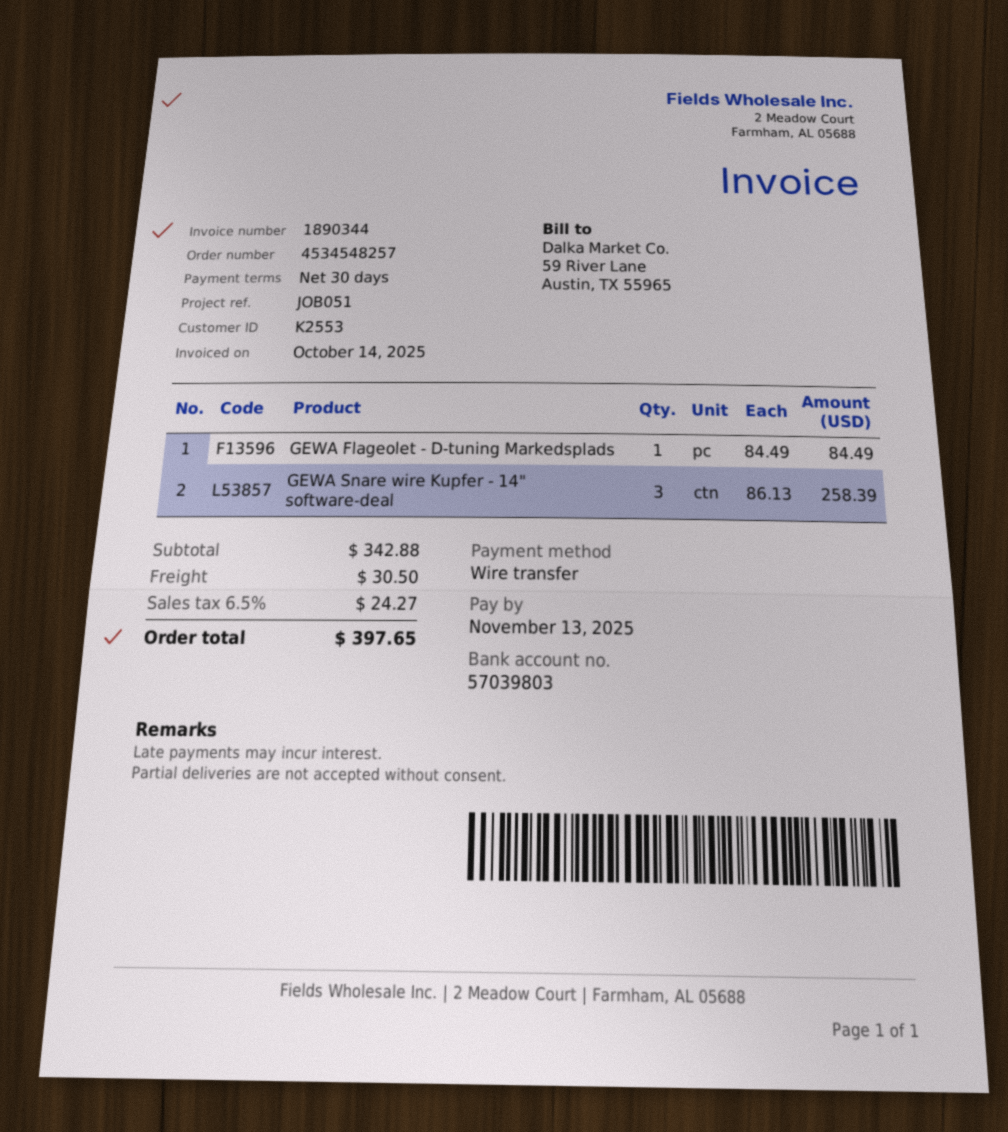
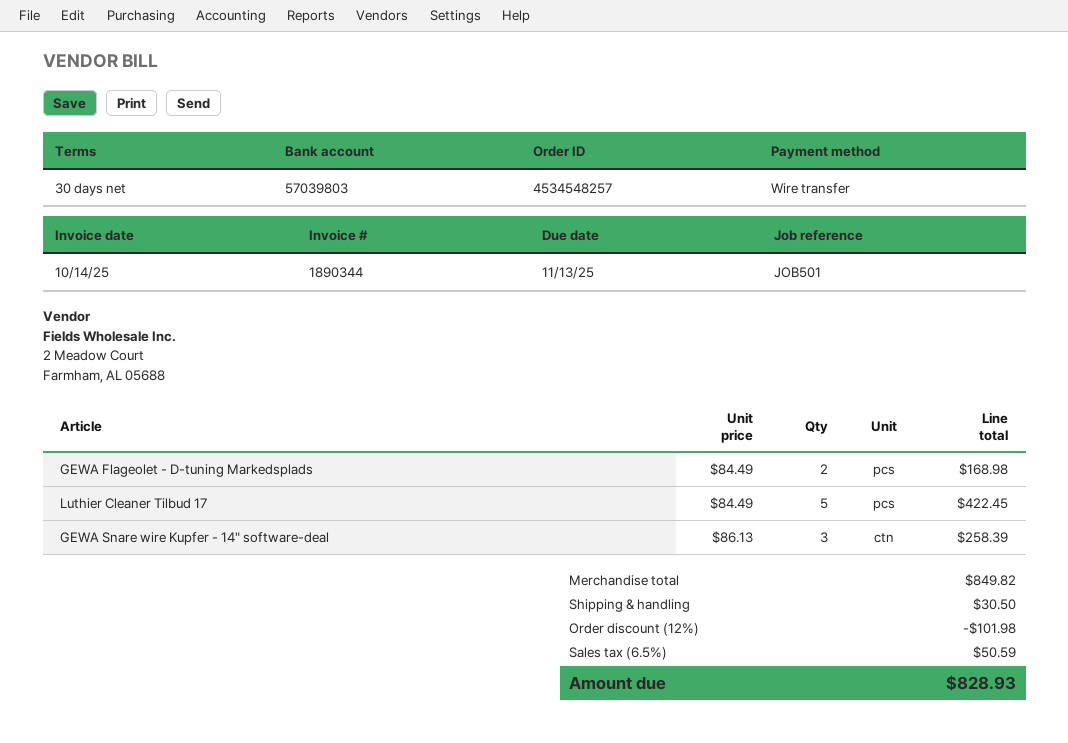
reference: JOB051 -> JOB501
GEWA Flageolet - D-tuning Markedsplads: 1 x 84.49 = 84.49 -> 2 x 84.49 = 168.98
Luthier Cleaner Tilbud 17: none -> 5 x 84.49 = 422.45
subtotal: 342.88 -> 849.82
discount: none -> 12% = 101.98
tax: 6.5% = 24.27 -> 6.5% = 50.59
total: 397.65 -> 828.93

